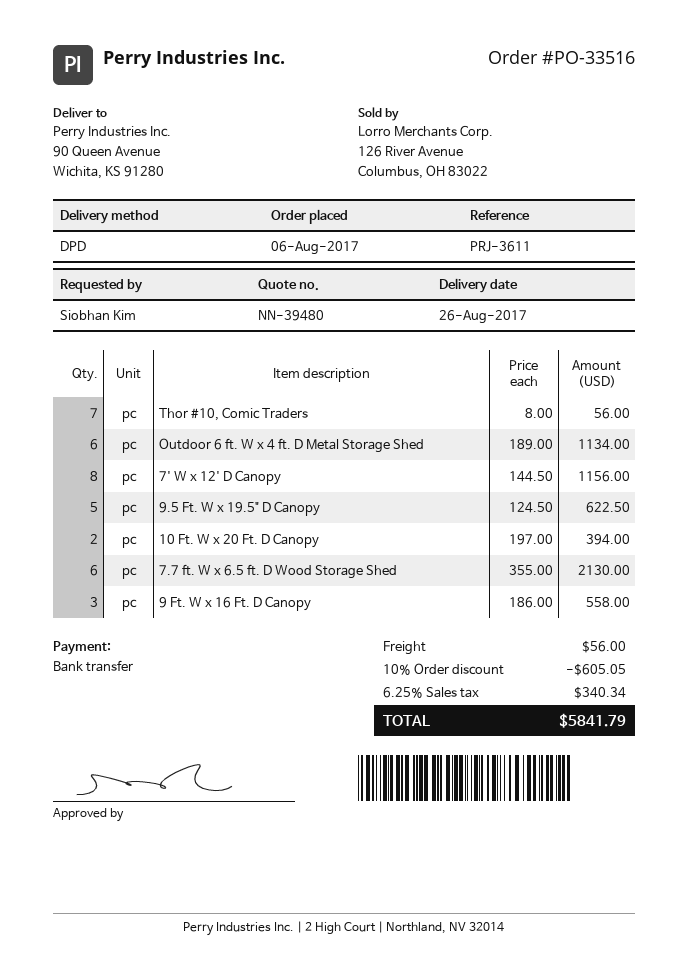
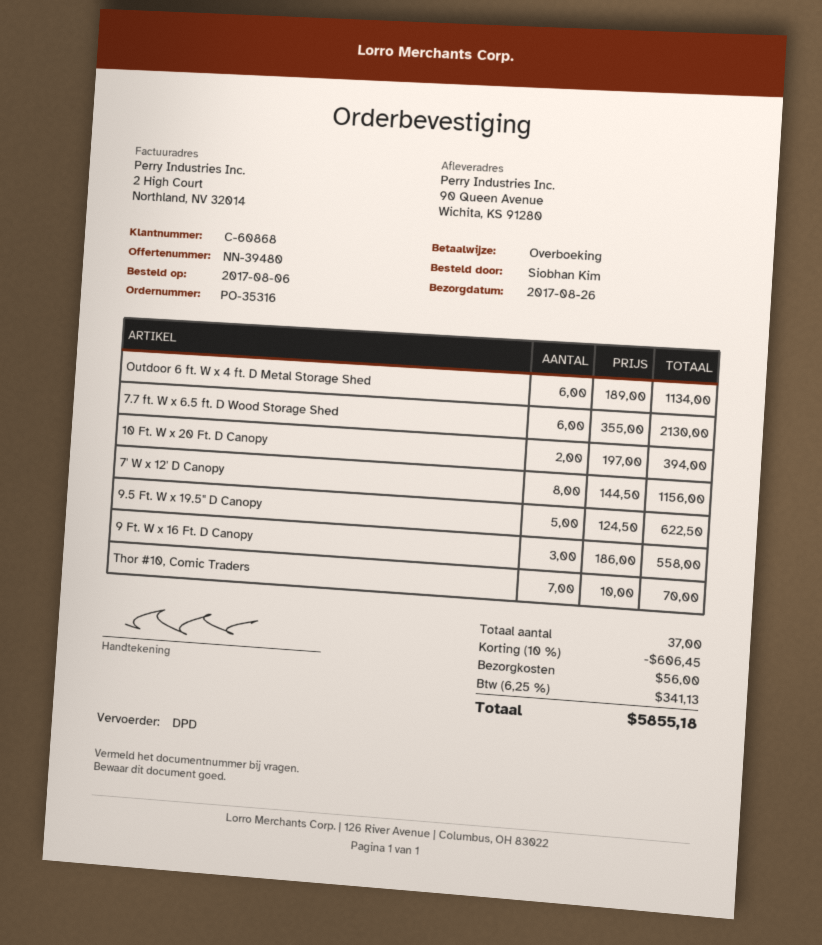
order number: PO-33516 -> PO-35316
Thor #10, Comic Traders: 7 x 8.00 = 56.00 -> 7 x 10.00 = 70.00
discount: 10% = 605.05 -> 10% = 606.45
tax: 6.25% = 340.34 -> 6.25% = 341.13
total: 5841.79 -> 5855.18

